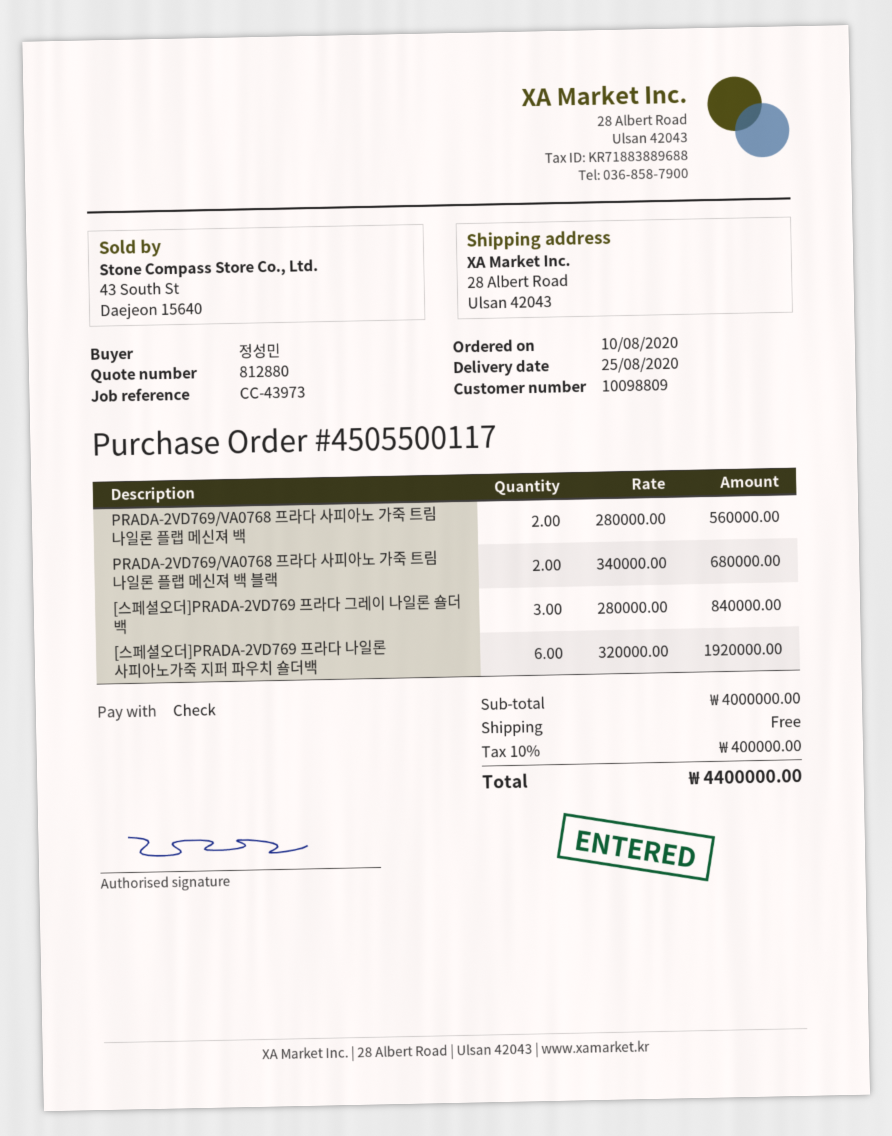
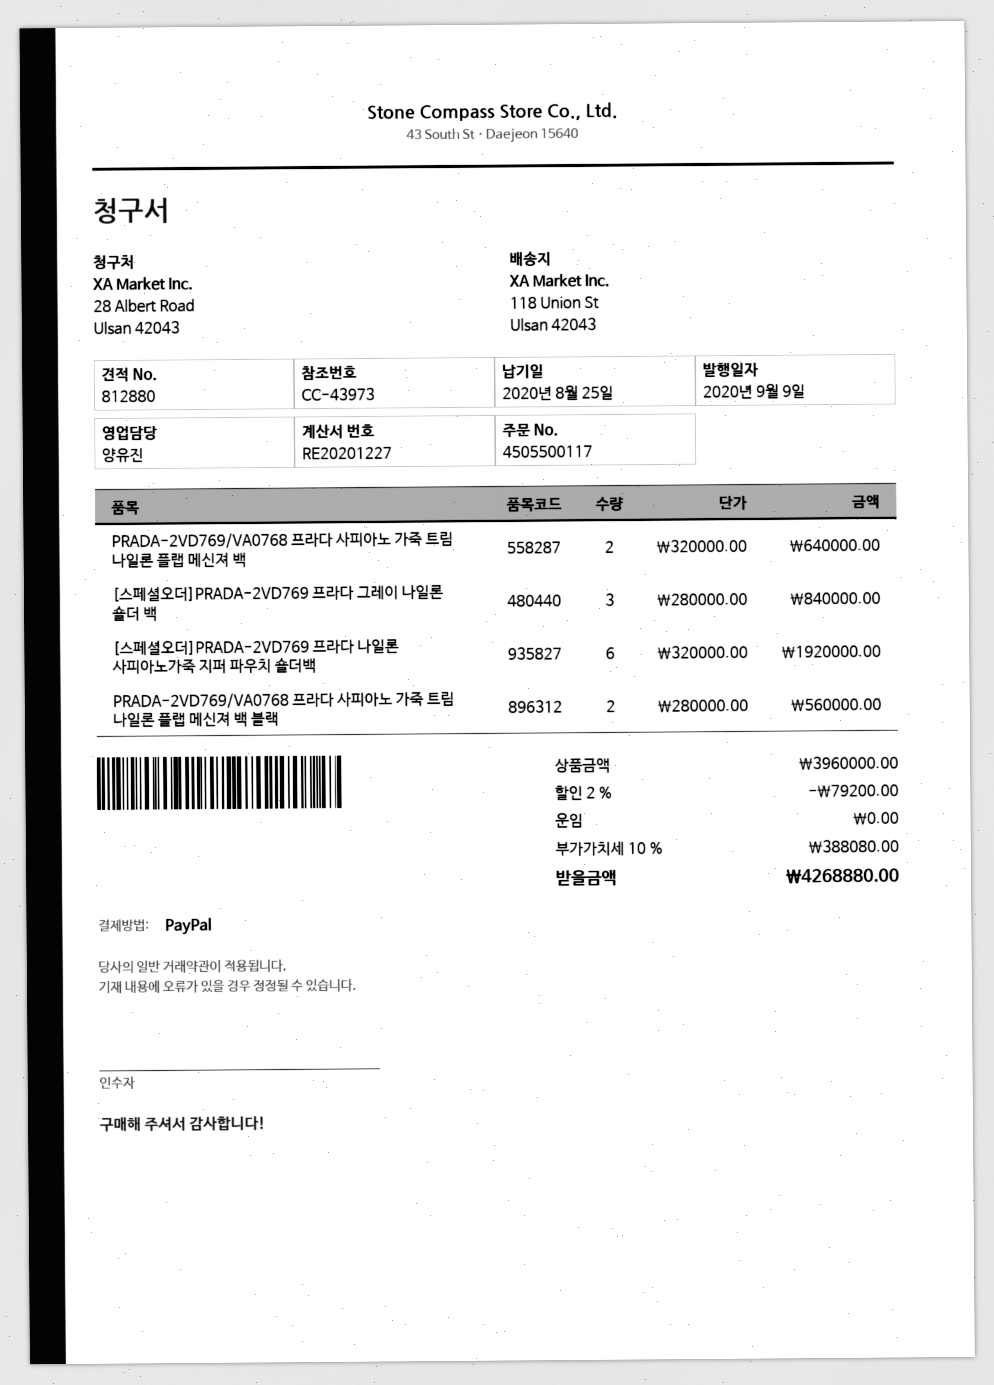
payment method: cheque -> PayPal
ship to: 28 Albert Road, Ulsan 42043 -> 118 Union St, Ulsan 42043
PRADA-2VD769/VA0768 프라다 사피아노 가죽 트림 나일론 플랩 메신져 백: 2 x 280000.00 = 560000.00 -> 2 x 320000.00 = 640000.00
PRADA-2VD769/VA0768 프라다 사피아노 가죽 트림 나일론 플랩 메신져 백 블랙: 2 x 340000.00 = 680000.00 -> 2 x 280000.00 = 560000.00
subtotal: 4000000.00 -> 3960000.00
discount: none -> 2% = 79200.00
tax: 10% = 400000.00 -> 10% = 388080.00
total: 4400000.00 -> 4268880.00

